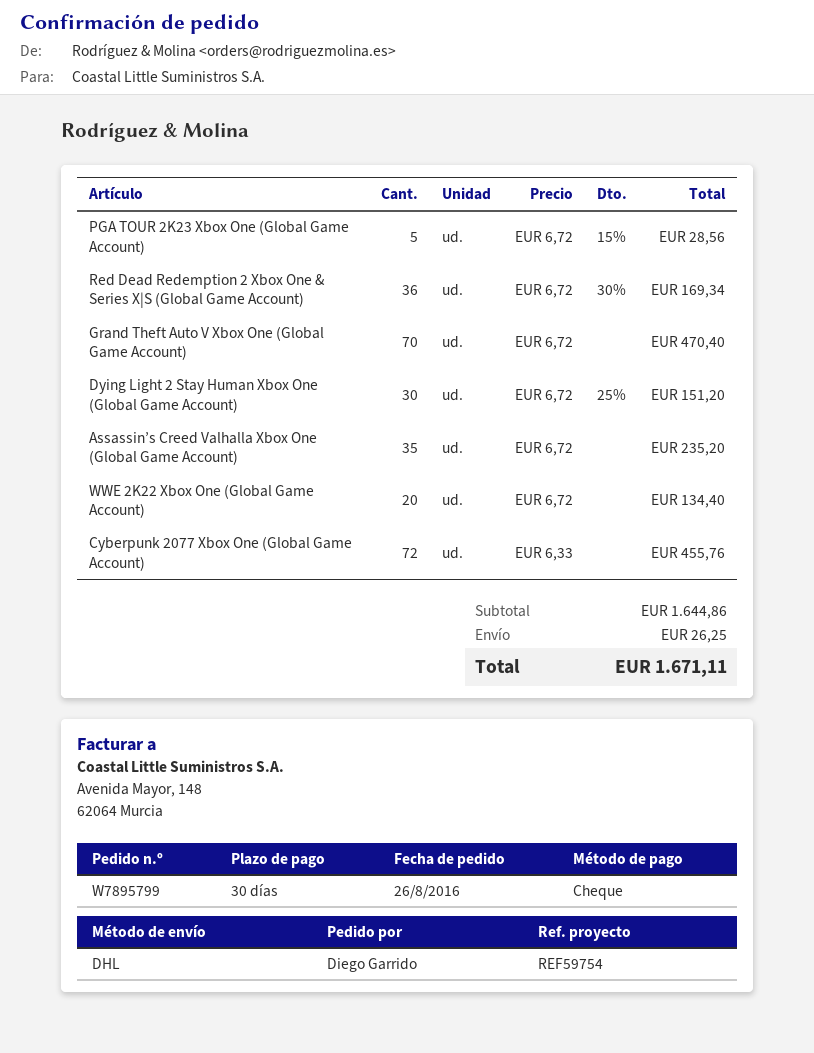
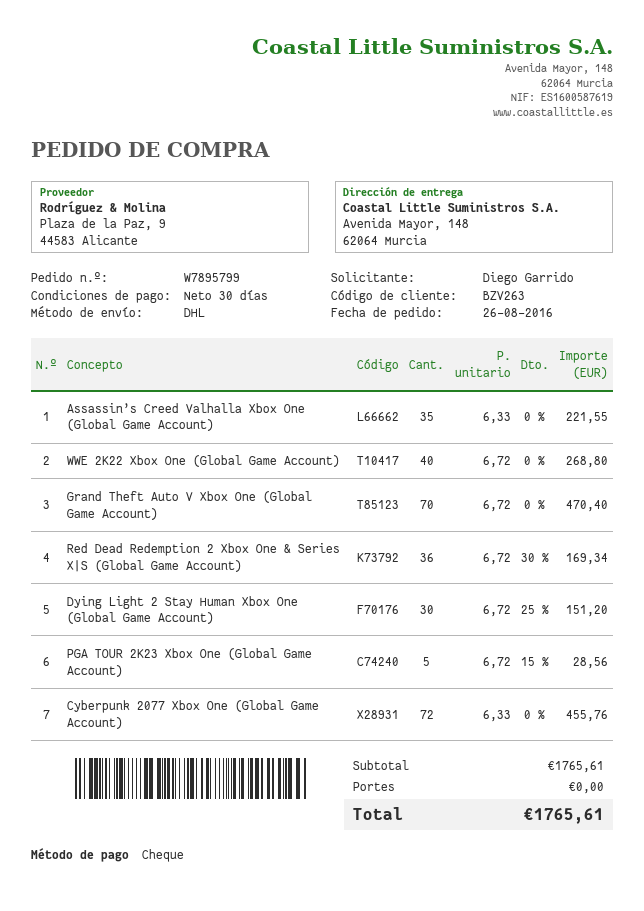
Assassin’s Creed Valhalla Xbox One (Global Game Account): 35 x 6.72 = 235.20 -> 35 x 6.33 = 221.55
WWE 2K22 Xbox One (Global Game Account): 20 x 6.72 = 134.40 -> 40 x 6.72 = 268.80
subtotal: 1644.86 -> 1765.61
shipping: 26.25 -> 0.00
total: 1671.11 -> 1765.61

